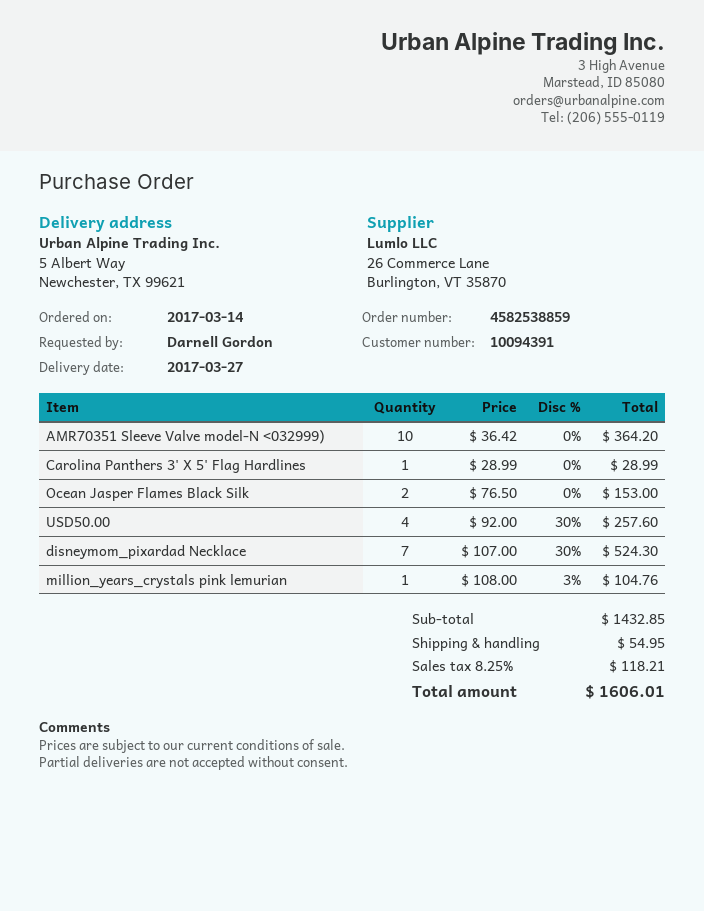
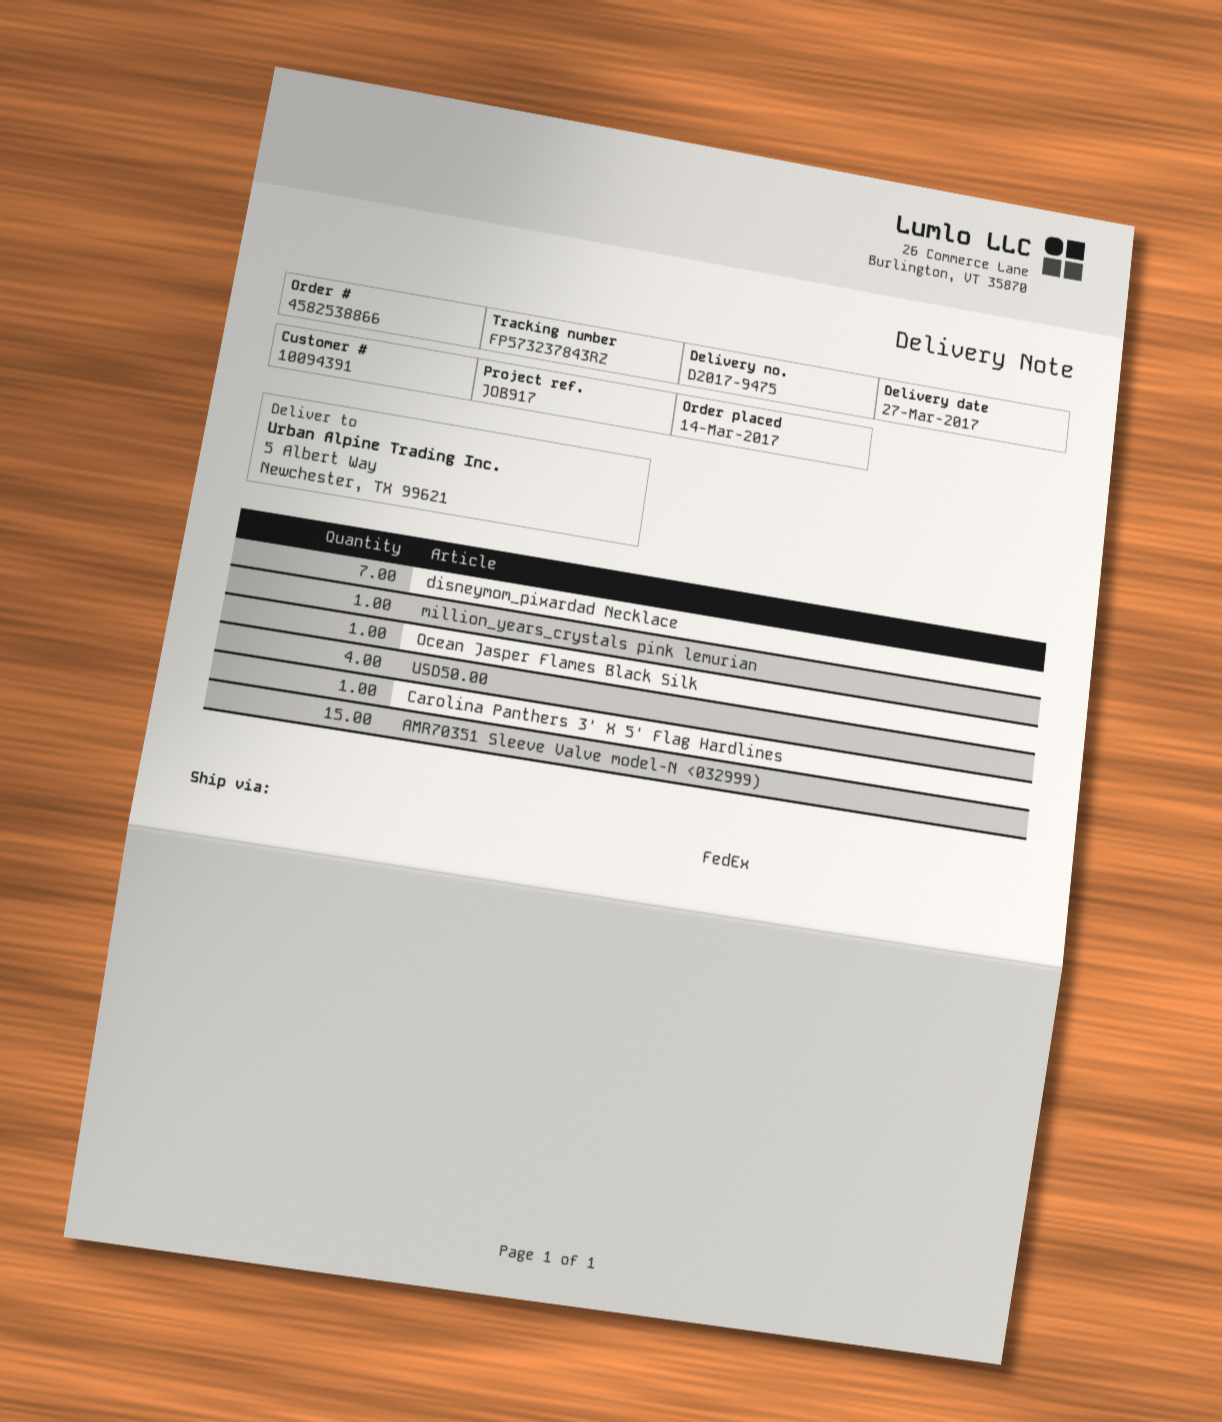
order number: 4582538859 -> 4582538866
AMR70351 Sleeve Valve model-N <032999): 10 -> 15
Ocean Jasper Flames Black Silk: 2 -> 1

